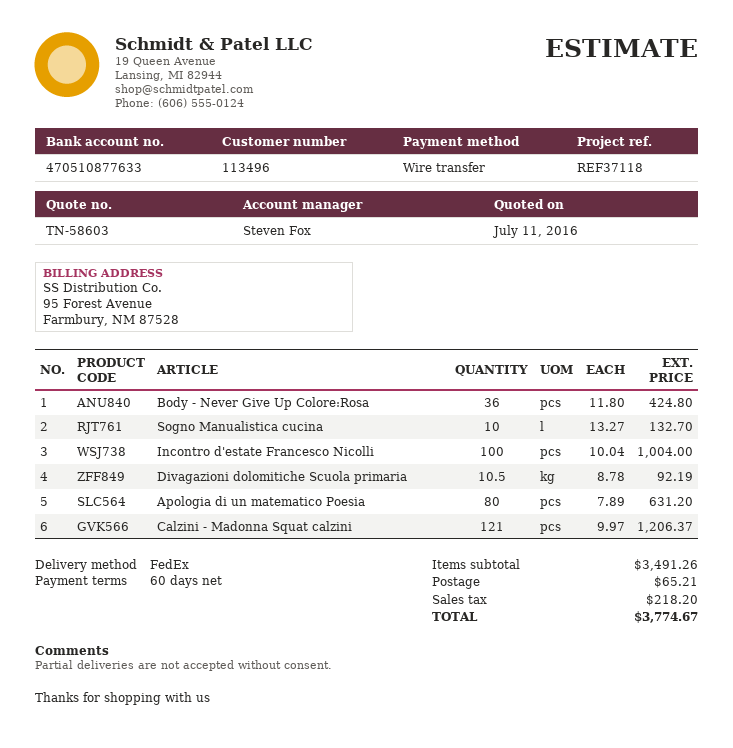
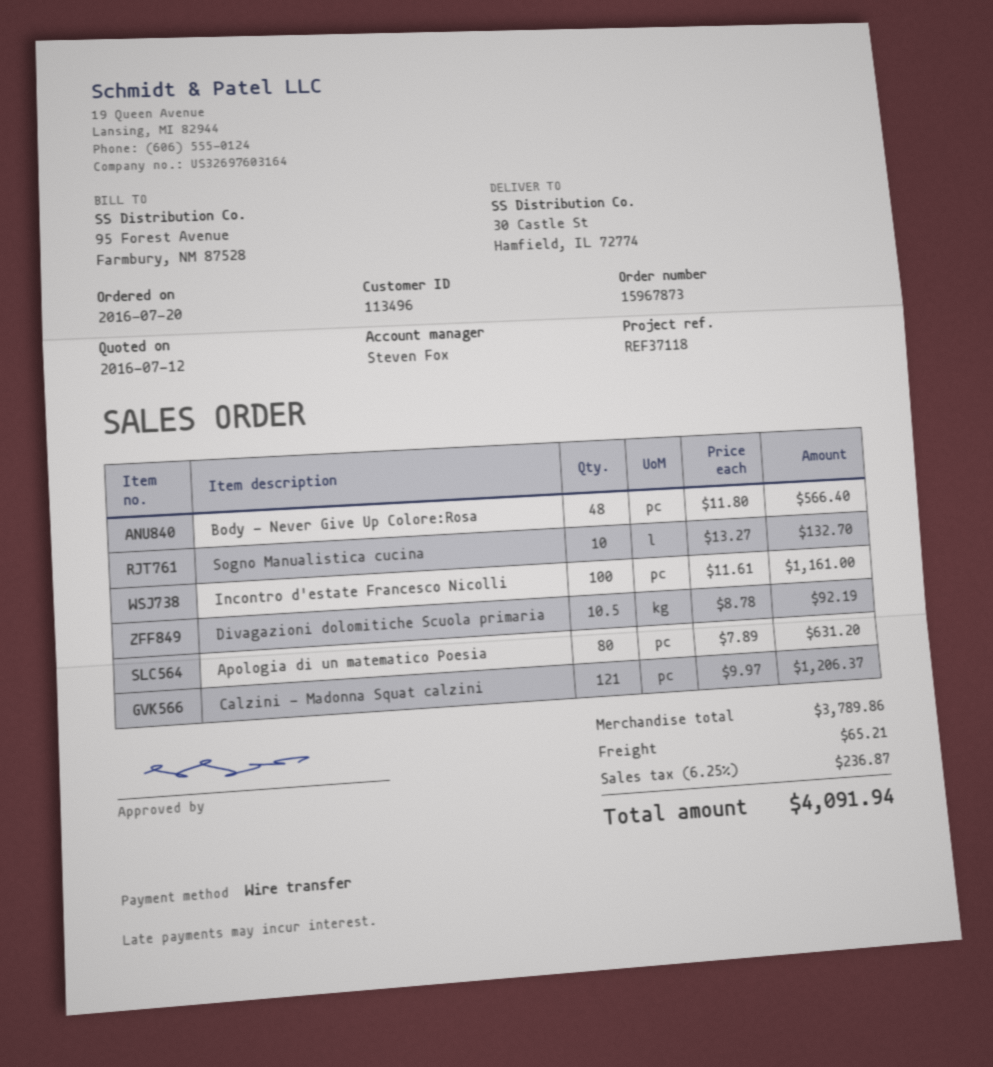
quote date: 2016-07-11 -> 2016-07-12
Body - Never Give Up Colore:Rosa: 36 x 11.80 = 424.80 -> 48 x 11.80 = 566.40
Incontro d'estate Francesco Nicolli: 100 x 10.04 = 1004.00 -> 100 x 11.61 = 1161.00
subtotal: 3491.26 -> 3789.86
tax: 218.20 -> 236.87
total: 3774.67 -> 4091.94

